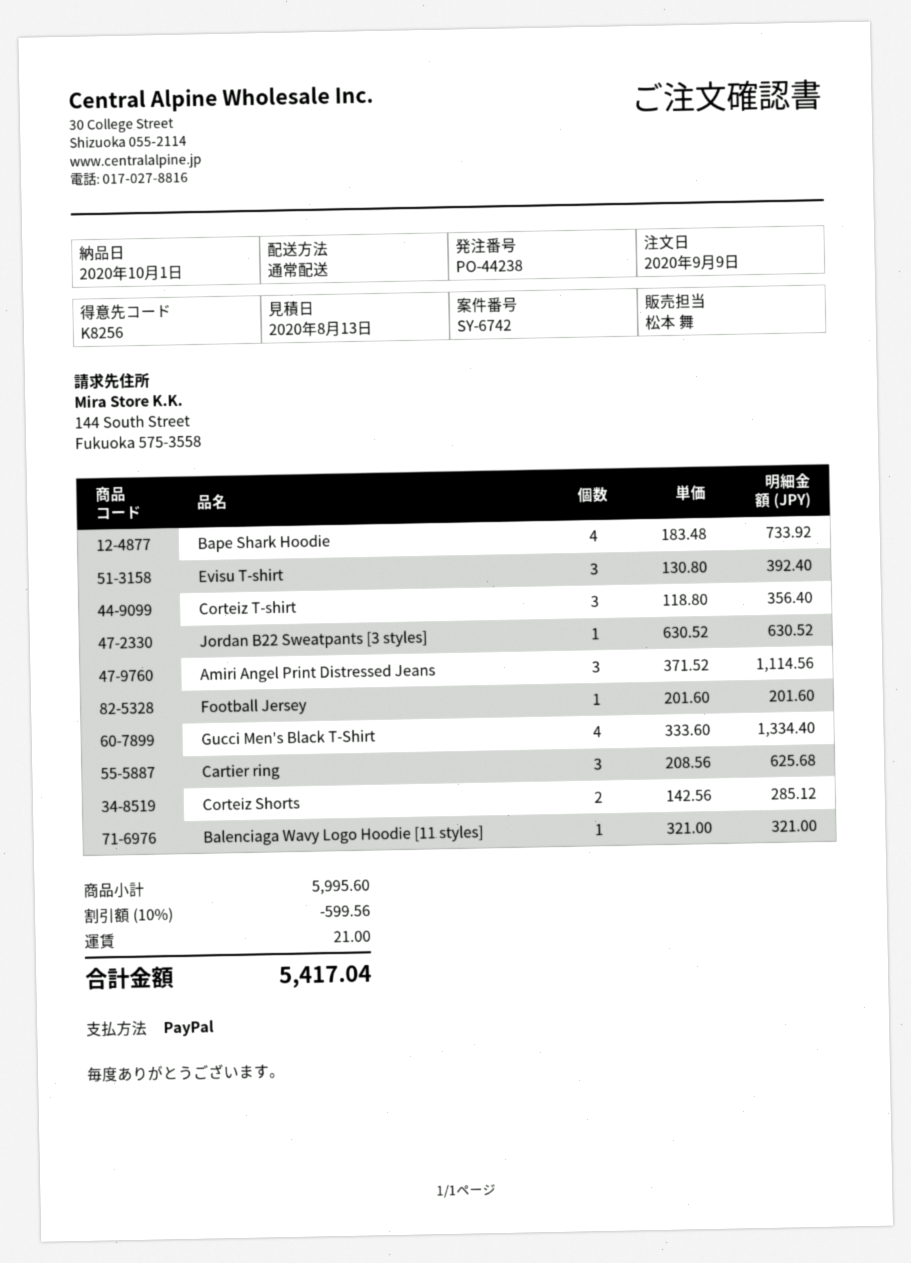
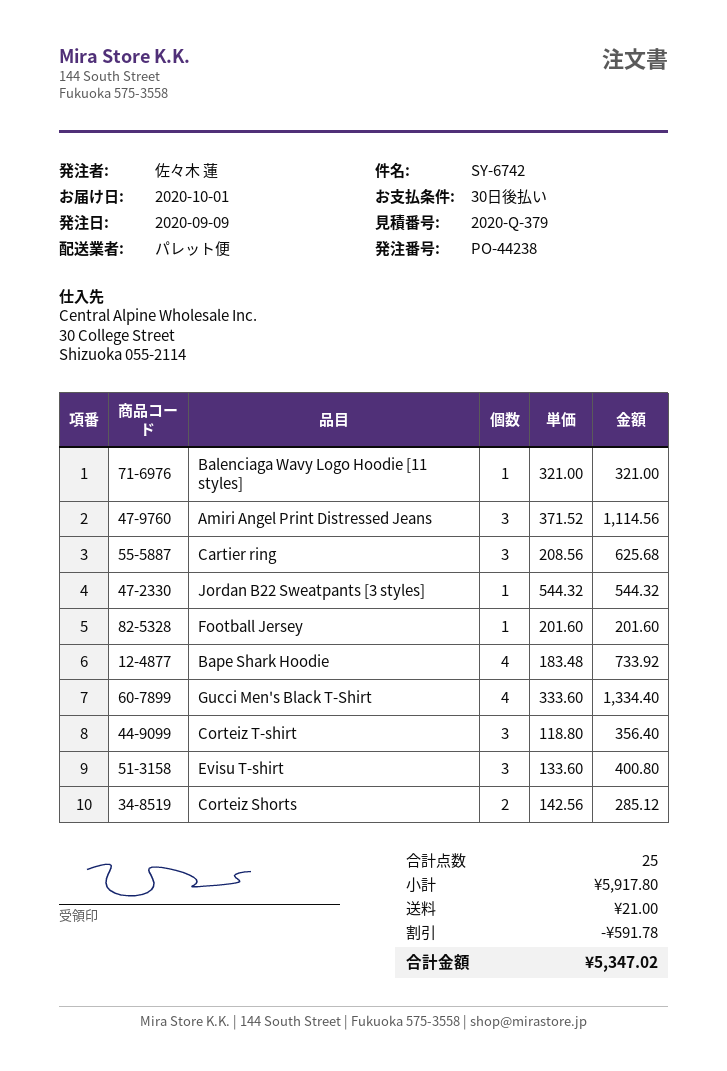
shipping method: standard -> pallet freight
Evisu T-shirt: 3 x 130.80 = 392.40 -> 3 x 133.60 = 400.80
Jordan B22 Sweatpants [3 styles]: 1 x 630.52 = 630.52 -> 1 x 544.32 = 544.32
subtotal: 5995.60 -> 5917.80
discount: 599.56 -> 591.78
total: 5417.04 -> 5347.02

